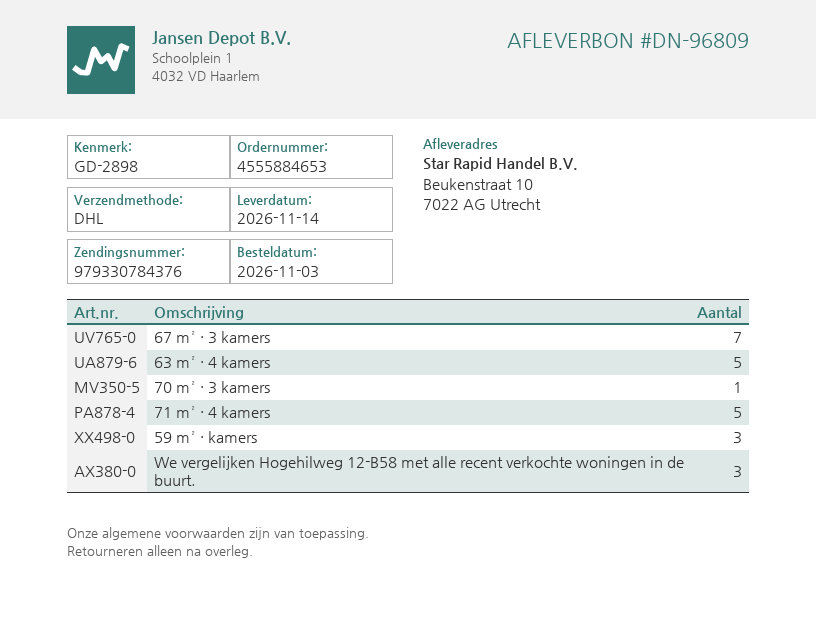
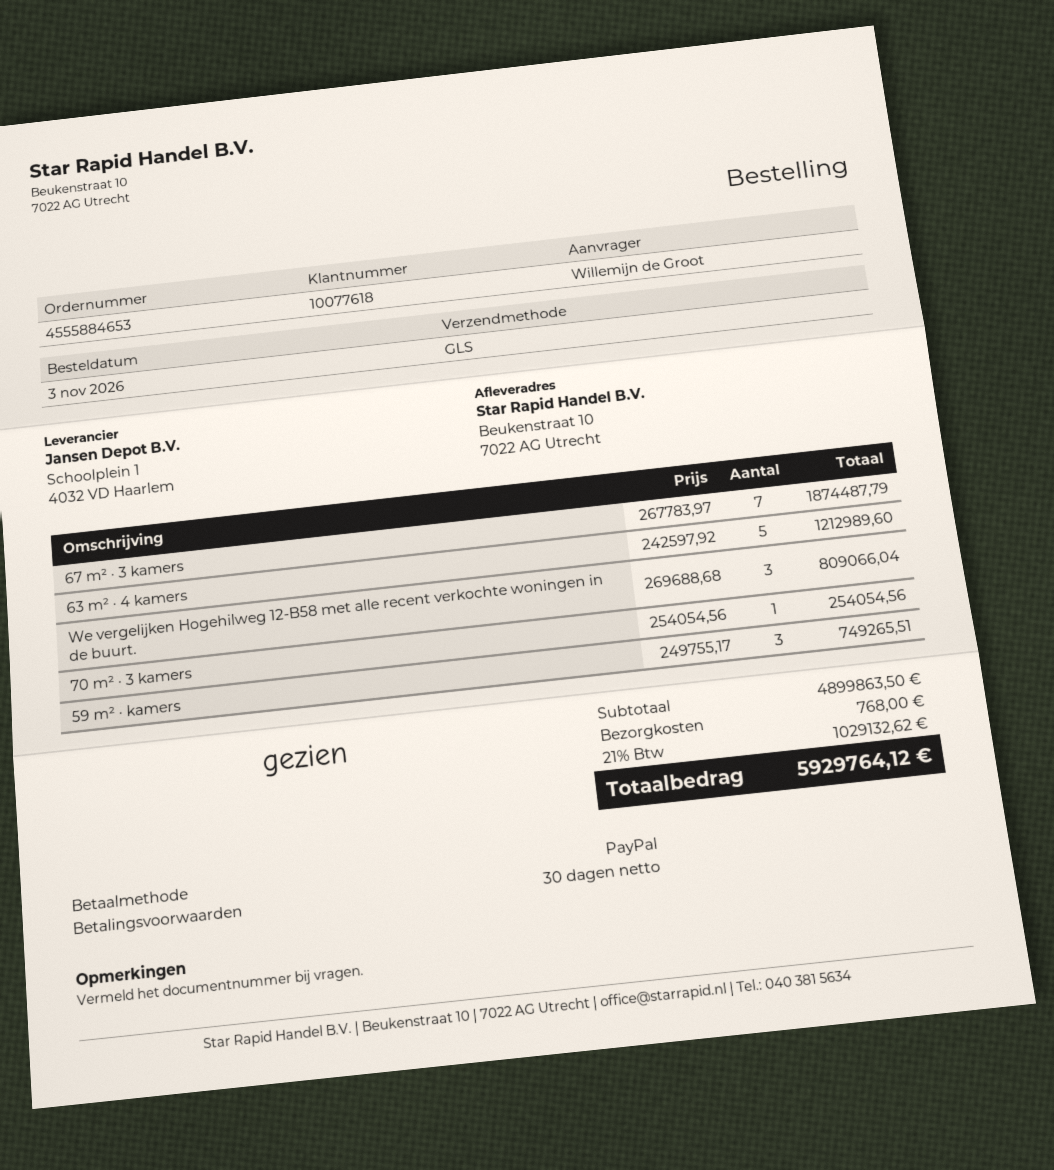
shipping method: DHL -> GLS
71 m² · 4 kamers: 5 -> none

